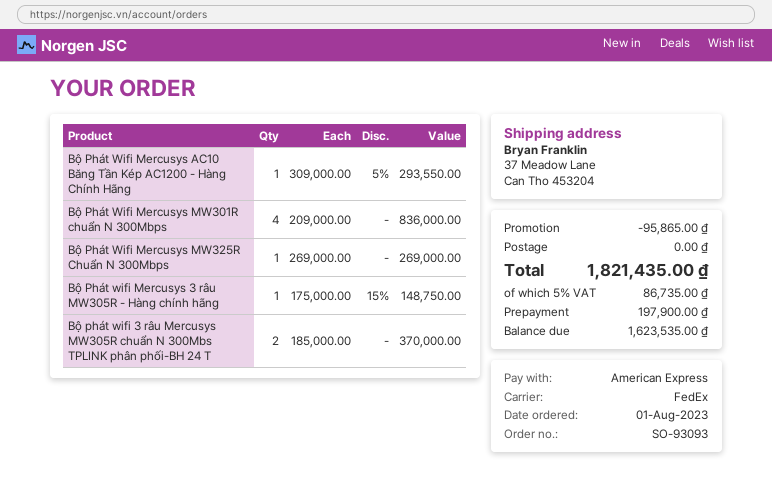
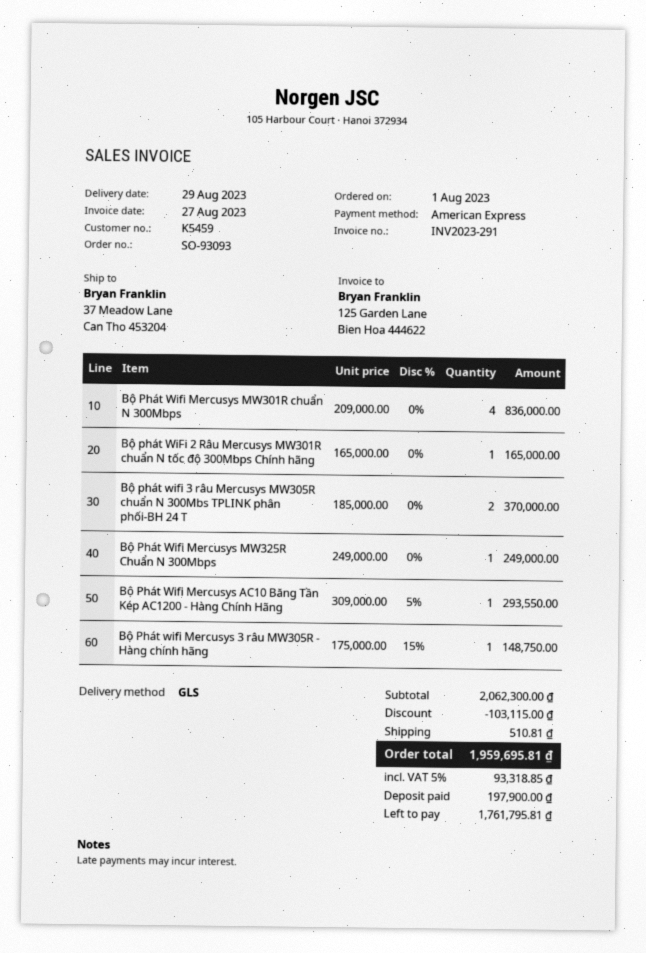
shipping method: FedEx -> GLS
Bộ Phát Wifi Mercusys MW325R Chuẩn N 300Mbps: 1 x 269000.00 = 269000.00 -> 1 x 249000.00 = 249000.00
Bộ phát WiFi 2 Râu Mercusys MW301R chuẩn N tốc độ 300Mbps Chính hãng: none -> 1 x 165000.00 = 165000.00
discount: 95865.00 -> 103115.00
shipping: 0.00 -> 510.81
tax: 5% = 86735.00 -> 5% = 93318.85
total: 1821435.00 -> 1959695.81
balance: 1623535.00 -> 1761795.81

